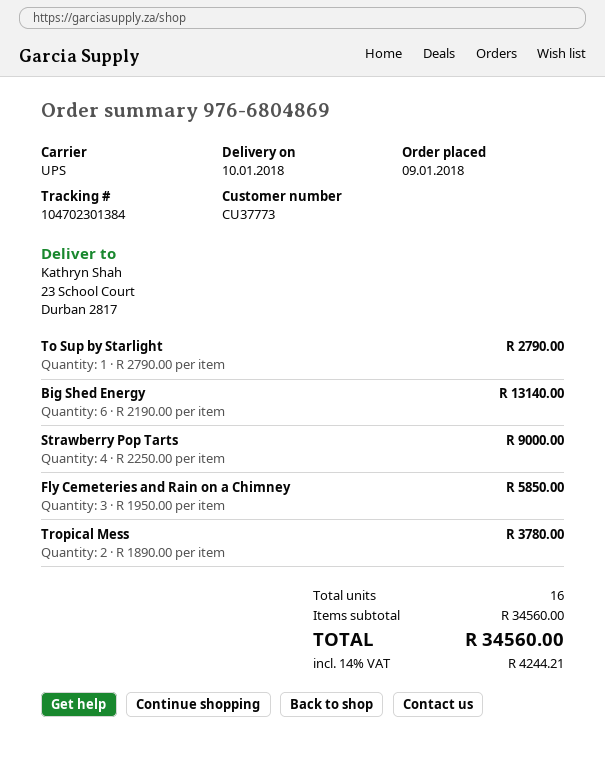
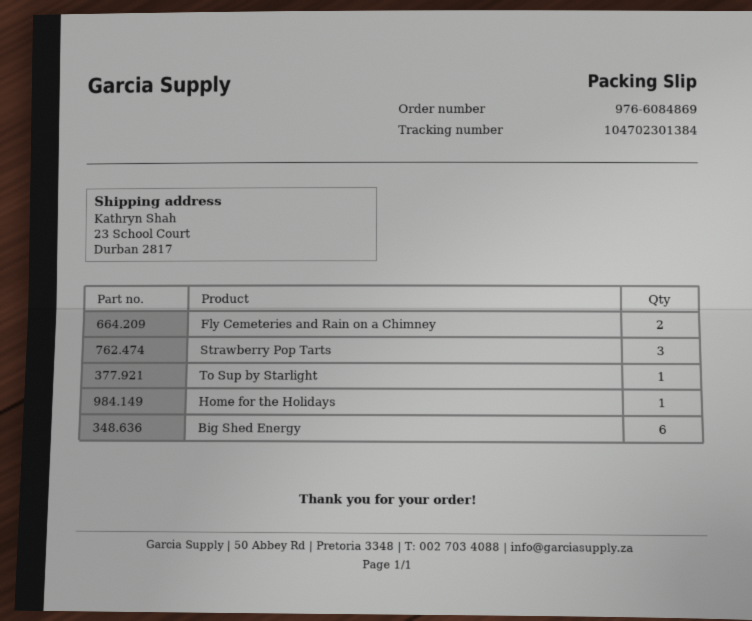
order number: 976-6804869 -> 976-6084869
Strawberry Pop Tarts: 4 -> 3
Fly Cemeteries and Rain on a Chimney: 3 -> 2
Tropical Mess: 2 -> none
Home for the Holidays: none -> 1

